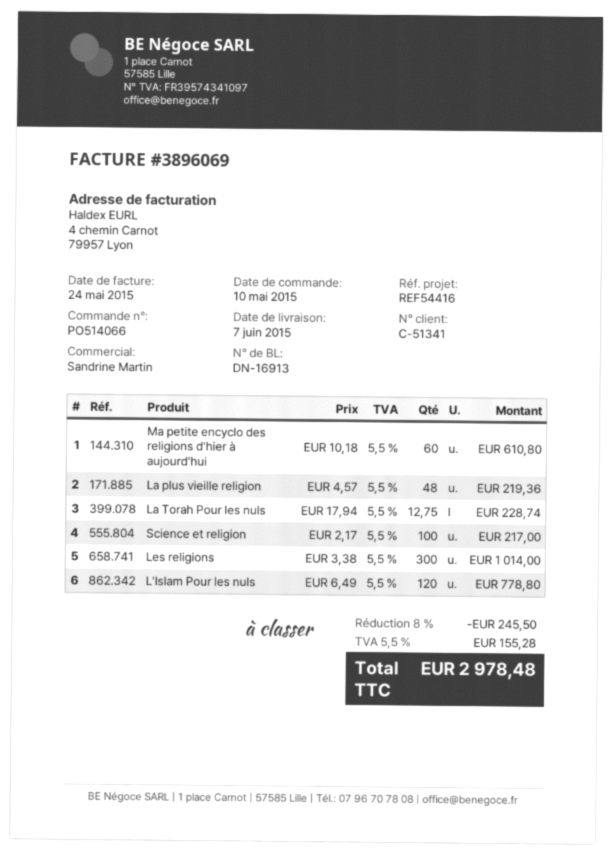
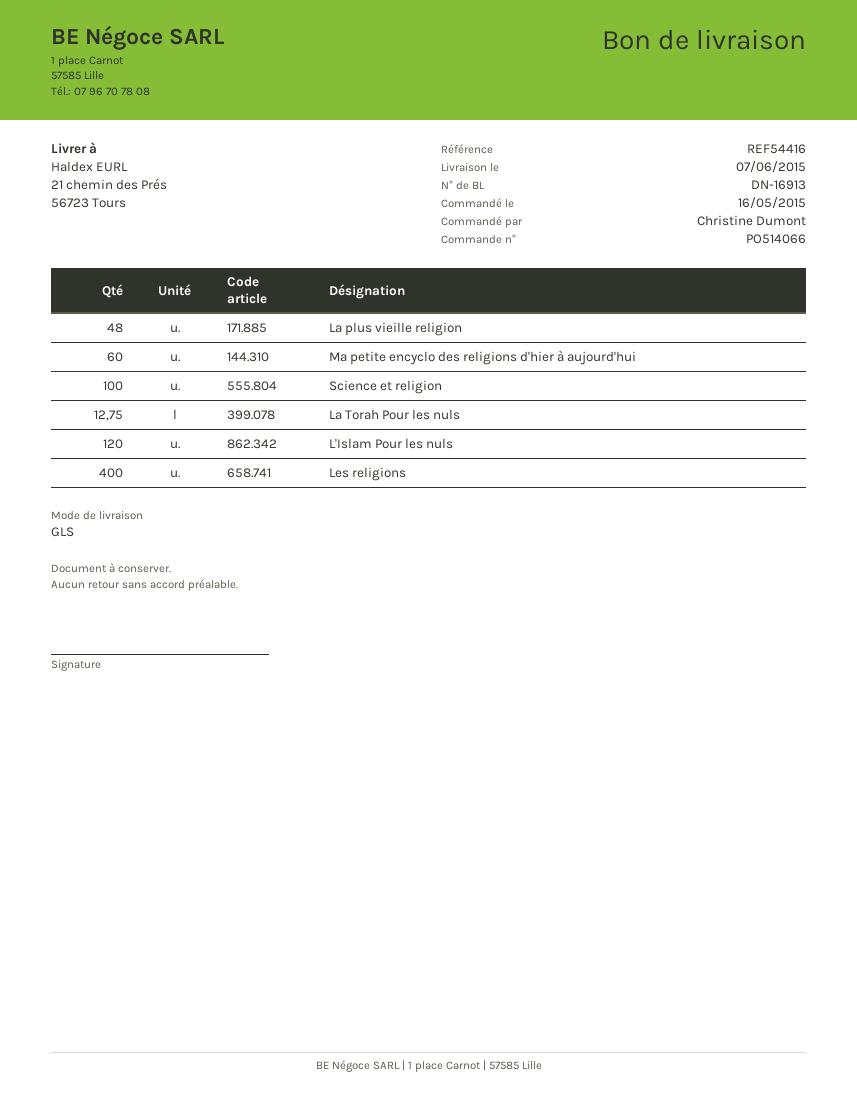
order date: 2015-05-10 -> 2015-05-16
Les religions: 300 -> 400

